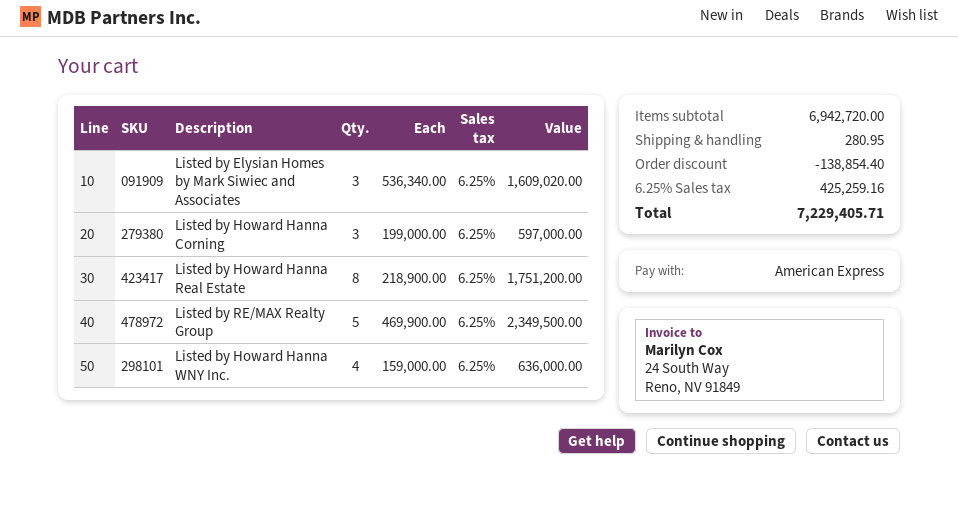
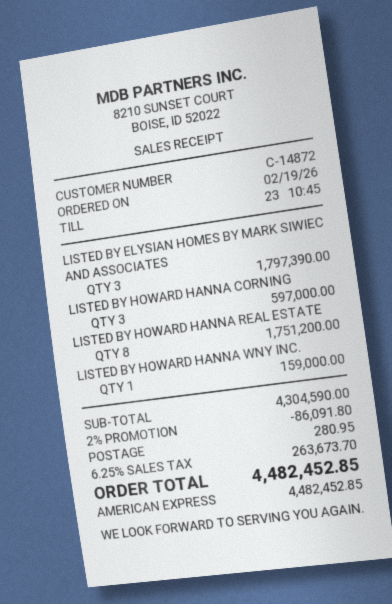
Listed by Elysian Homes by Mark Siwiec and Associates: 3 for 1609020.00 -> 3 for 1797390.00
Listed by RE/MAX Realty Group: 5 for 2349500.00 -> none
Listed by Howard Hanna WNY Inc.: 4 for 636000.00 -> 1 for 159000.00
subtotal: 6942720.00 -> 4304590.00
discount: 138854.40 -> 86091.80
tax: 6.25% = 425259.16 -> 6.25% = 263673.70
total: 7229405.71 -> 4482452.85

